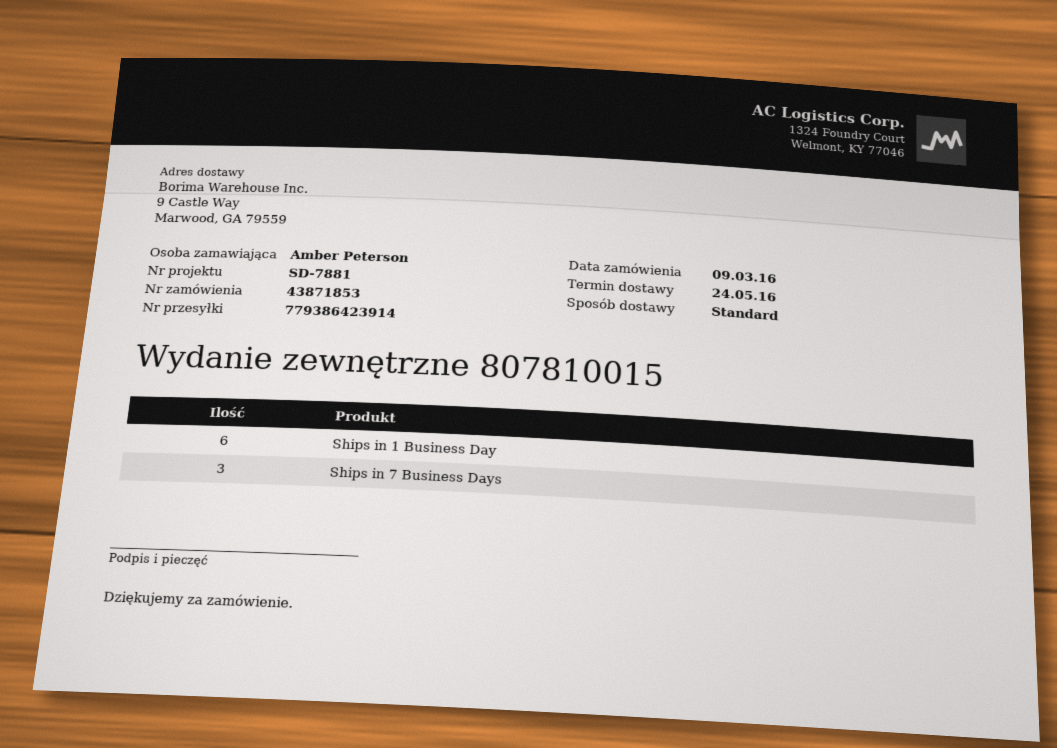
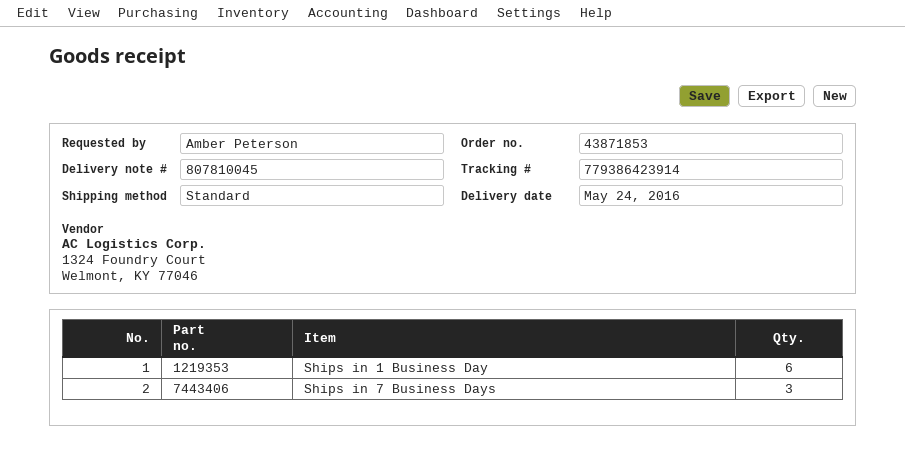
delivery note number: 807810015 -> 807810045

